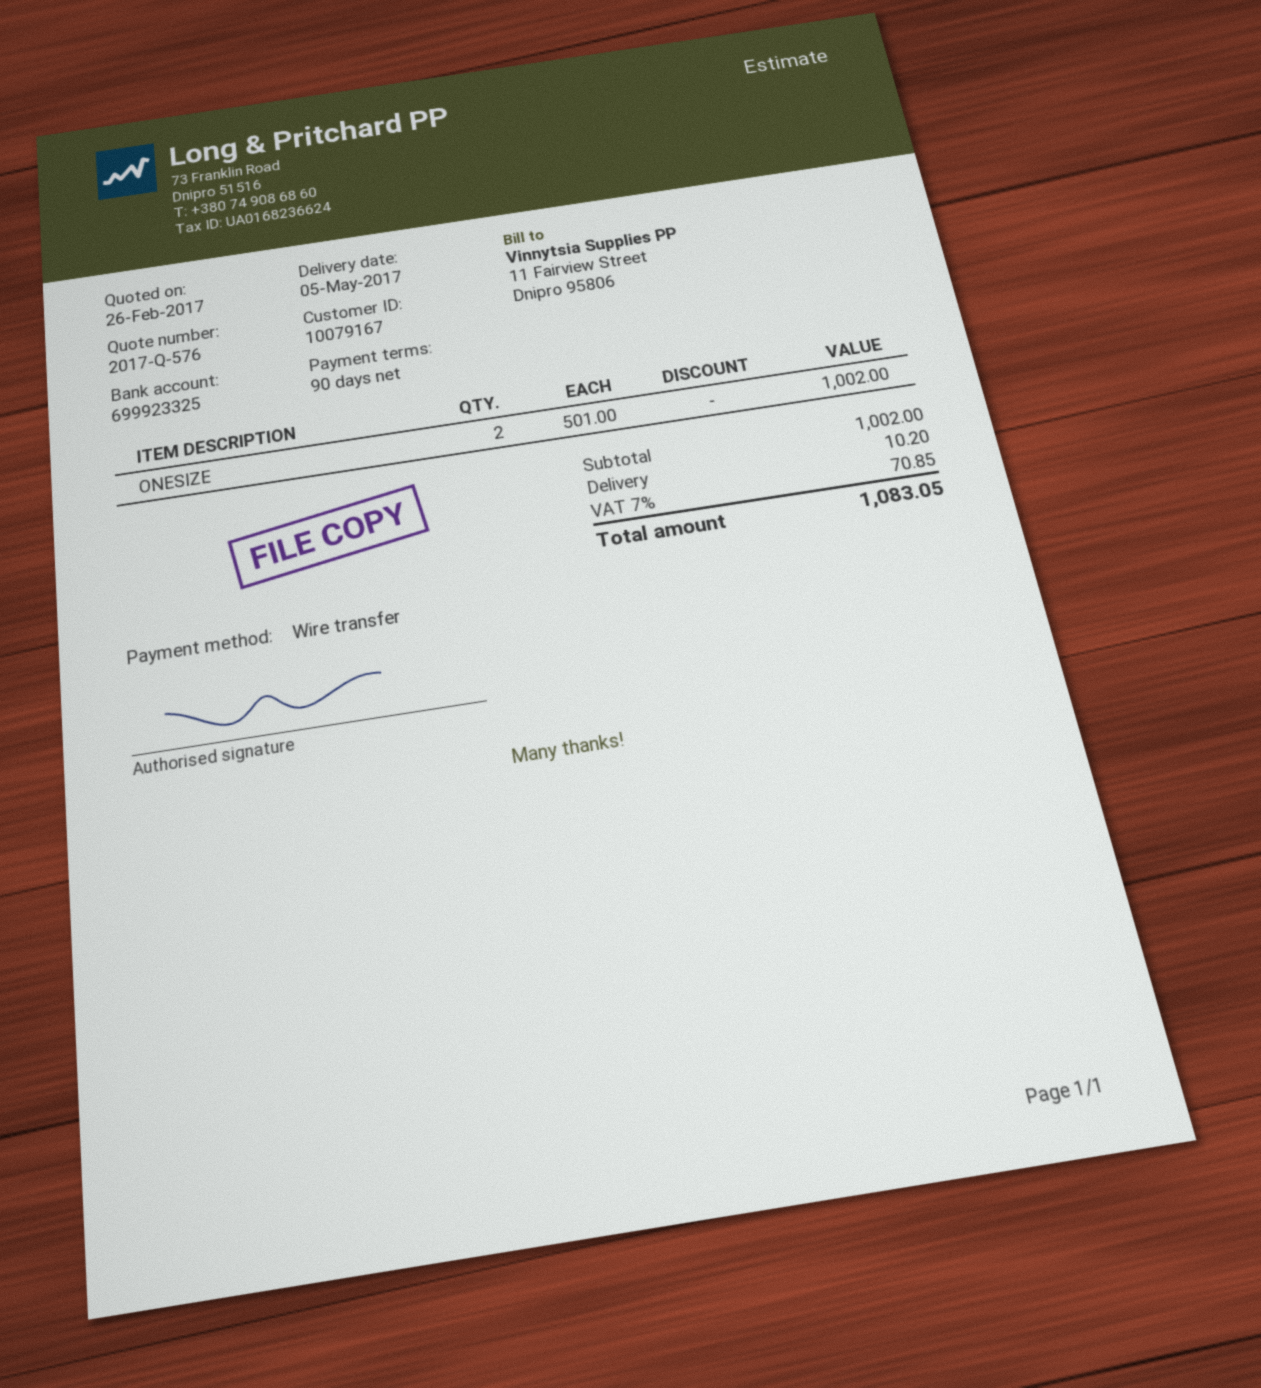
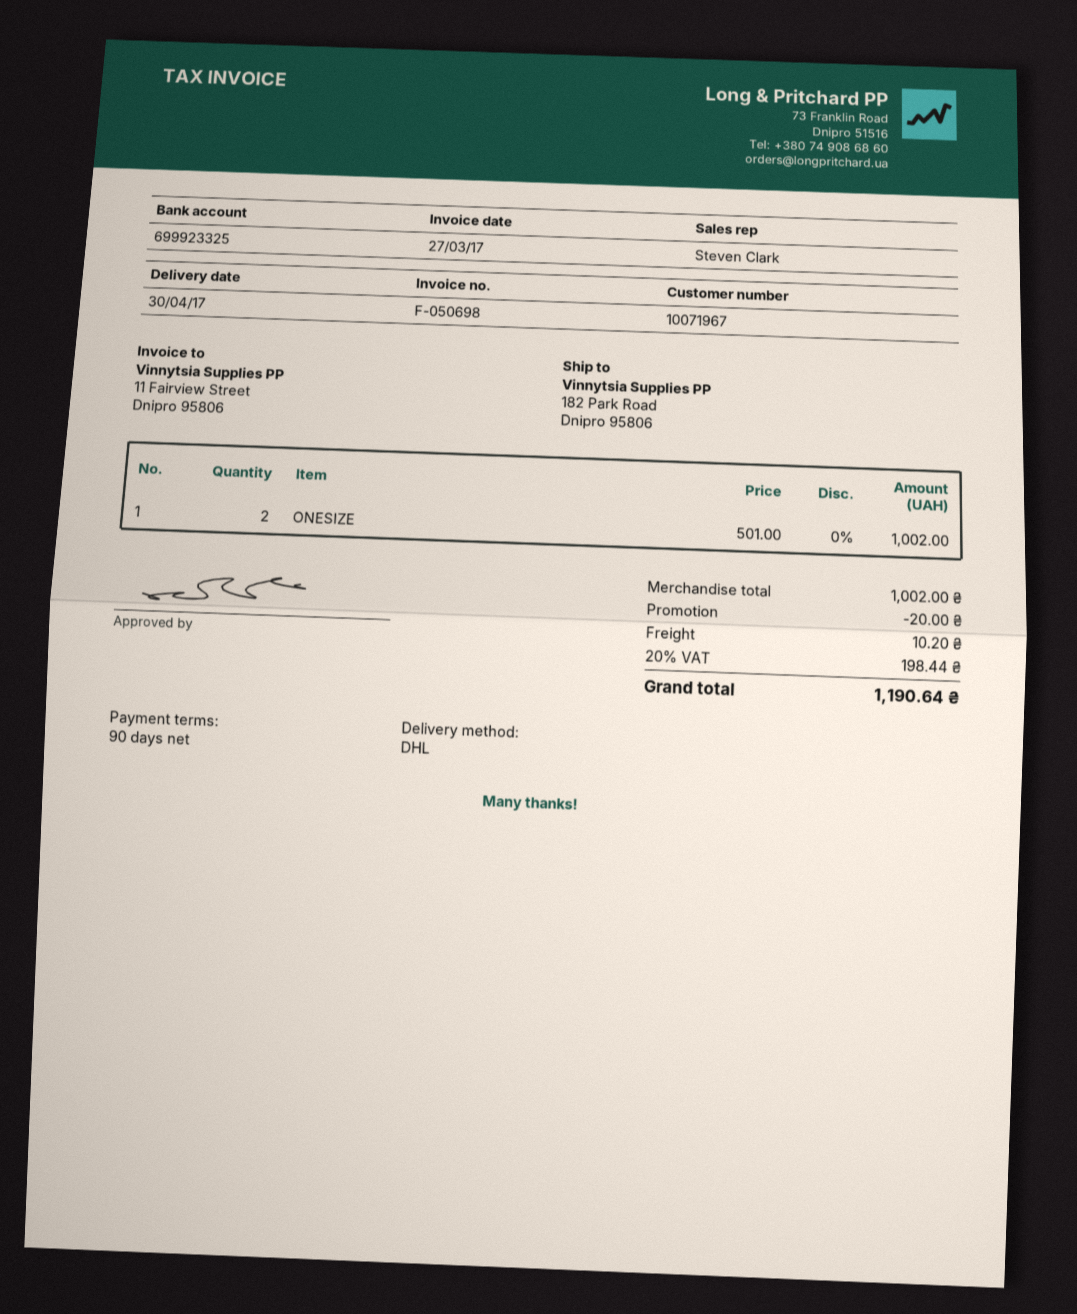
delivery date: 2017-05-05 -> 2017-04-30
customer number: 10079167 -> 10071967
discount: none -> 20.00
tax: 7% = 70.85 -> 20% = 198.44
total: 1083.05 -> 1190.64

